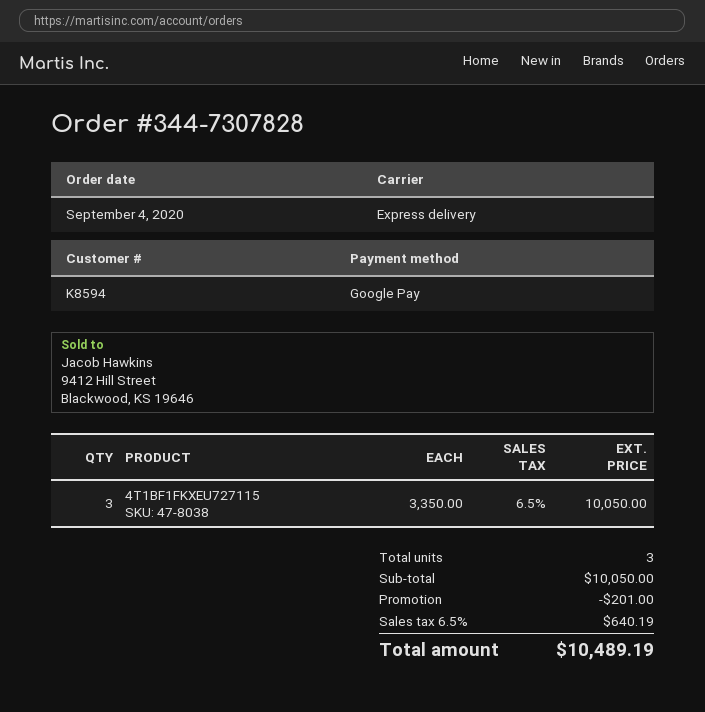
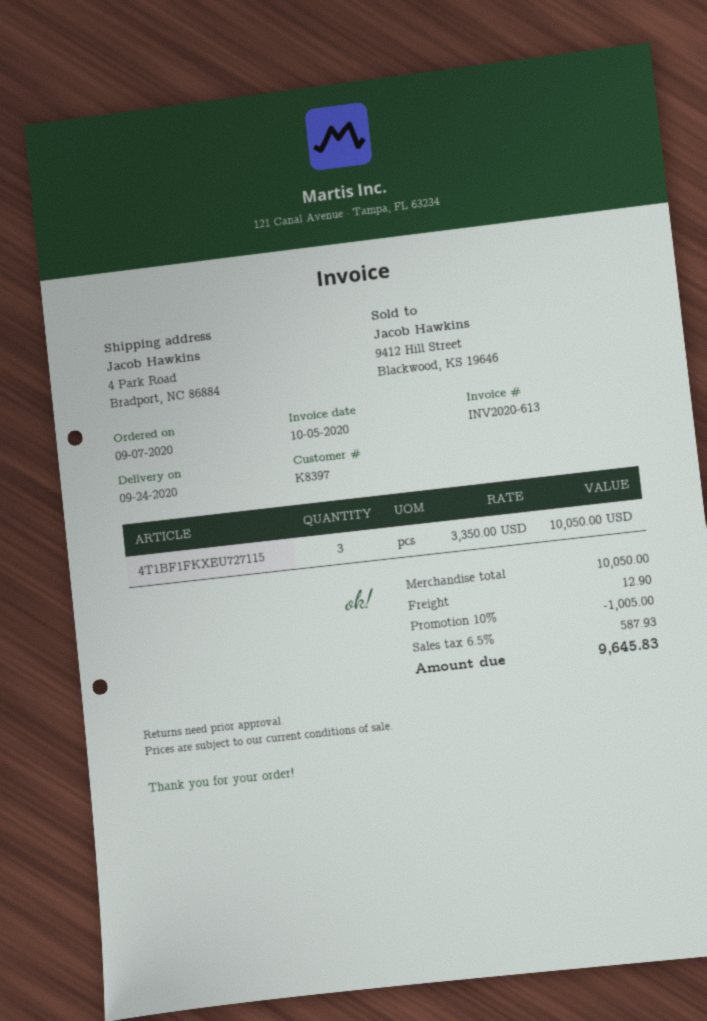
order date: 2020-09-04 -> 2020-09-07
customer number: K8594 -> K8397
discount: 201.00 -> 1005.00
shipping: none -> 12.90
tax: 6.5% = 640.19 -> 6.5% = 587.93
total: 10489.19 -> 9645.83

